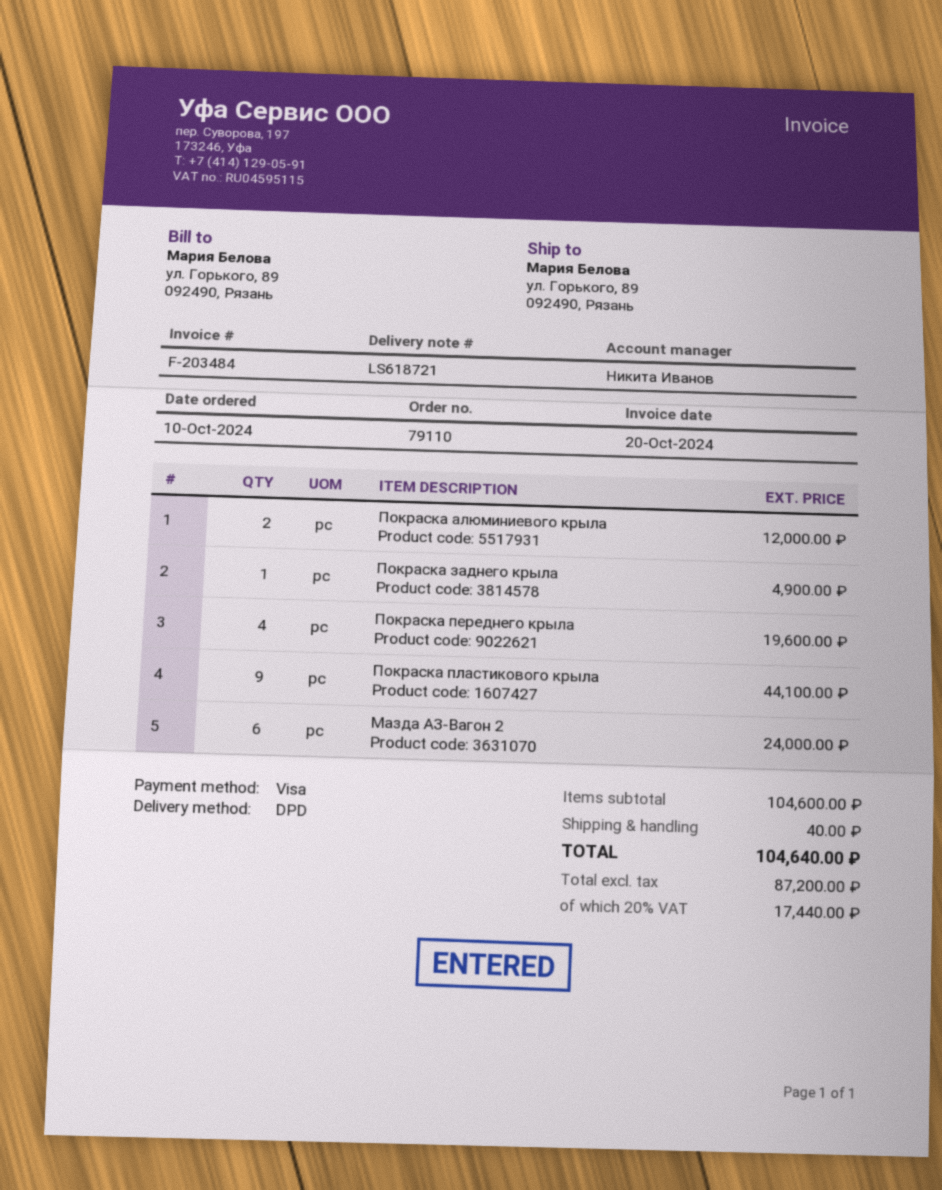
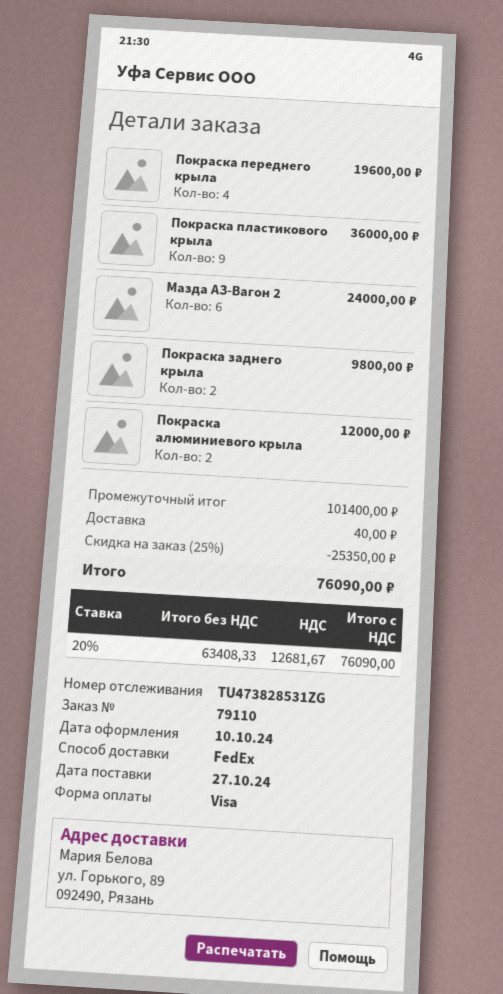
shipping method: DPD -> FedEx
Покраска заднего крыла: 1 for 4900.00 -> 2 for 9800.00
Покраска пластикового крыла: 9 for 44100.00 -> 9 for 36000.00
subtotal: 104600.00 -> 101400.00
discount: none -> 25% = 25350.00
net: 87200.00 -> 63408.33
tax: 20% = 17440.00 -> 20% = 12681.67
total: 104640.00 -> 76090.00

